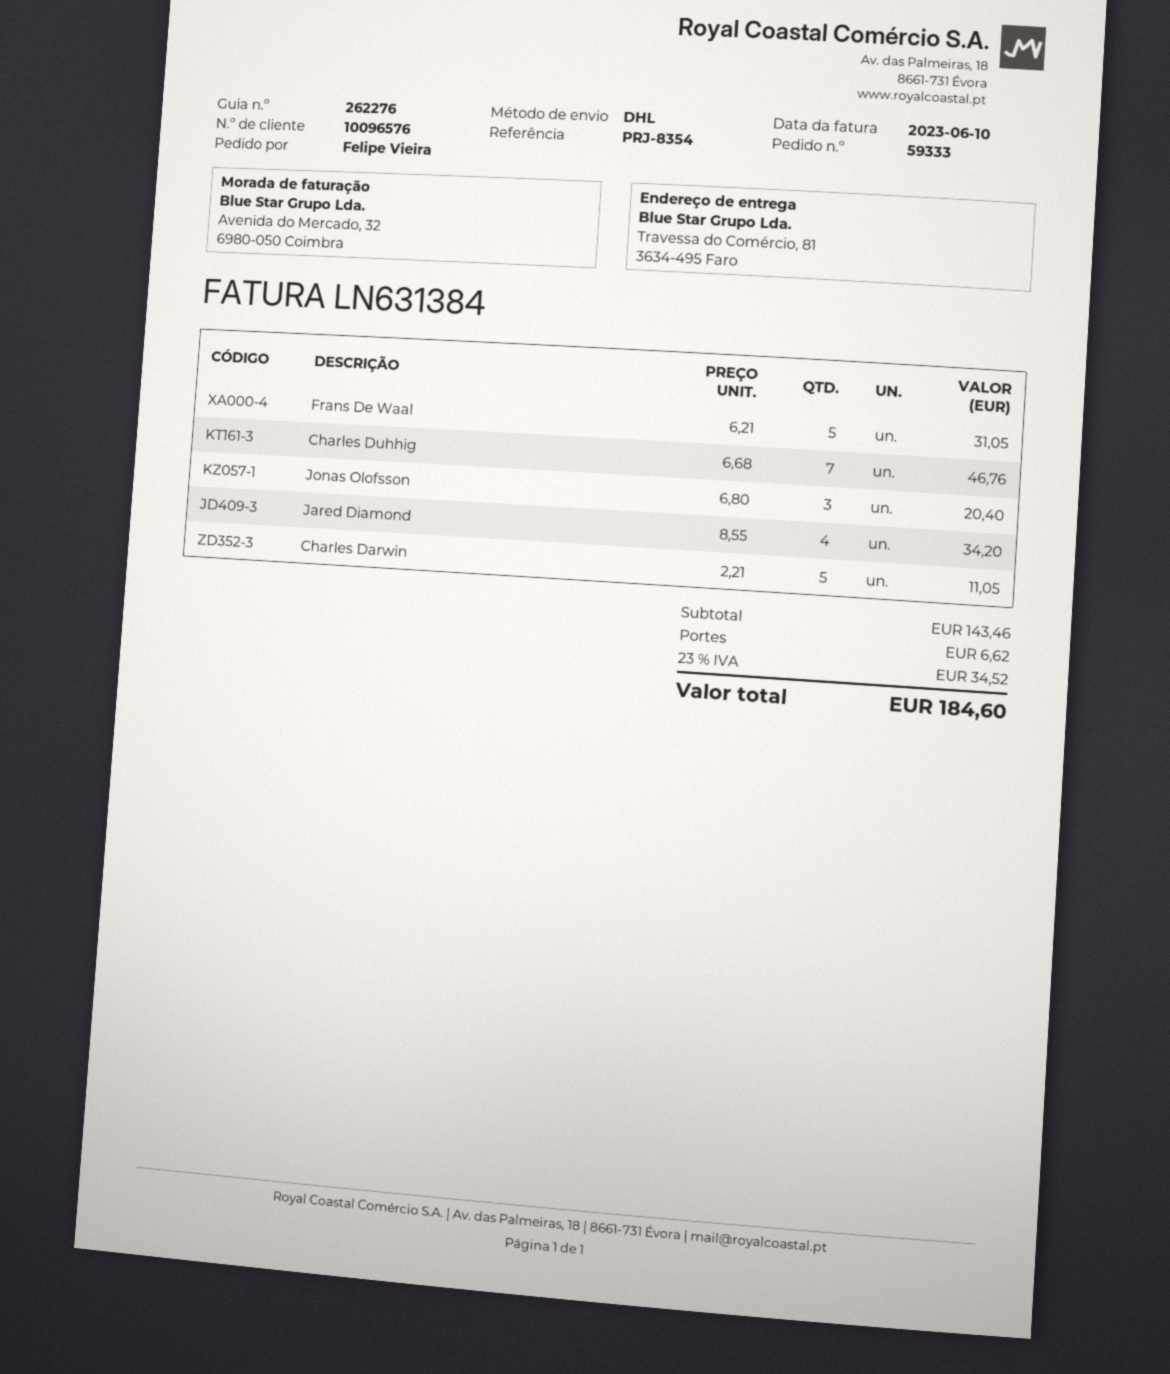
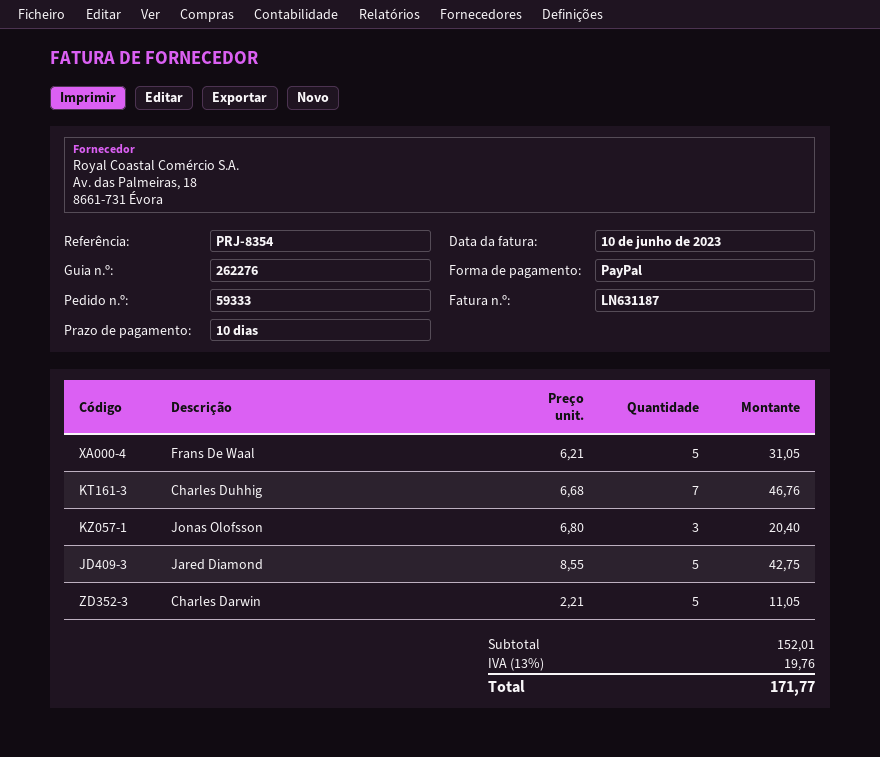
invoice number: LN631384 -> LN631187
Jared Diamond: 4 x 8.55 = 34.20 -> 5 x 8.55 = 42.75
subtotal: 143.46 -> 152.01
shipping: 6.62 -> none
tax: 23% = 34.52 -> 13% = 19.76
total: 184.60 -> 171.77

